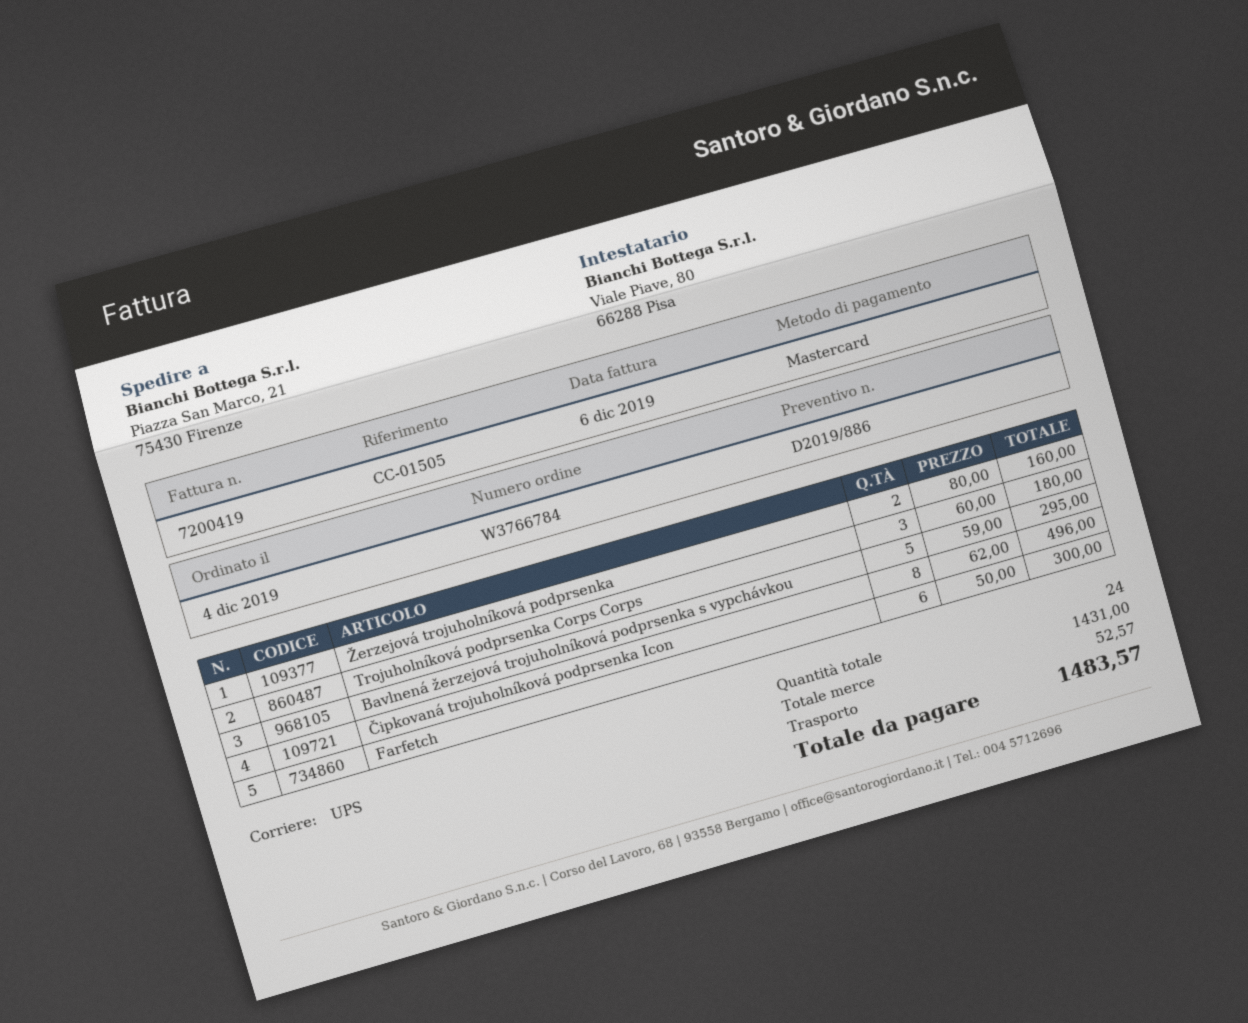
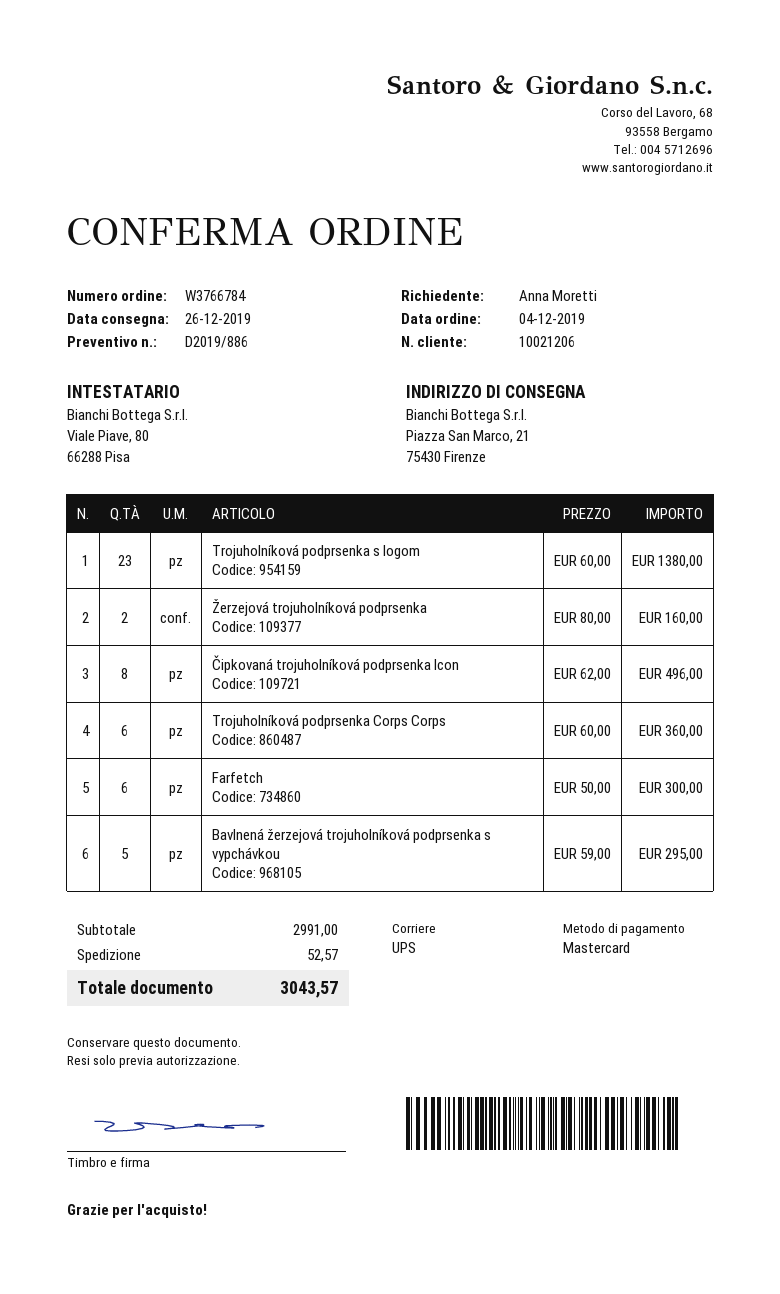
Trojuholníková podprsenka Corps Corps: 3 x 60.00 = 180.00 -> 6 x 60.00 = 360.00
Trojuholníková podprsenka s logom: none -> 23 x 60.00 = 1380.00
subtotal: 1431.00 -> 2991.00
total: 1483.57 -> 3043.57

